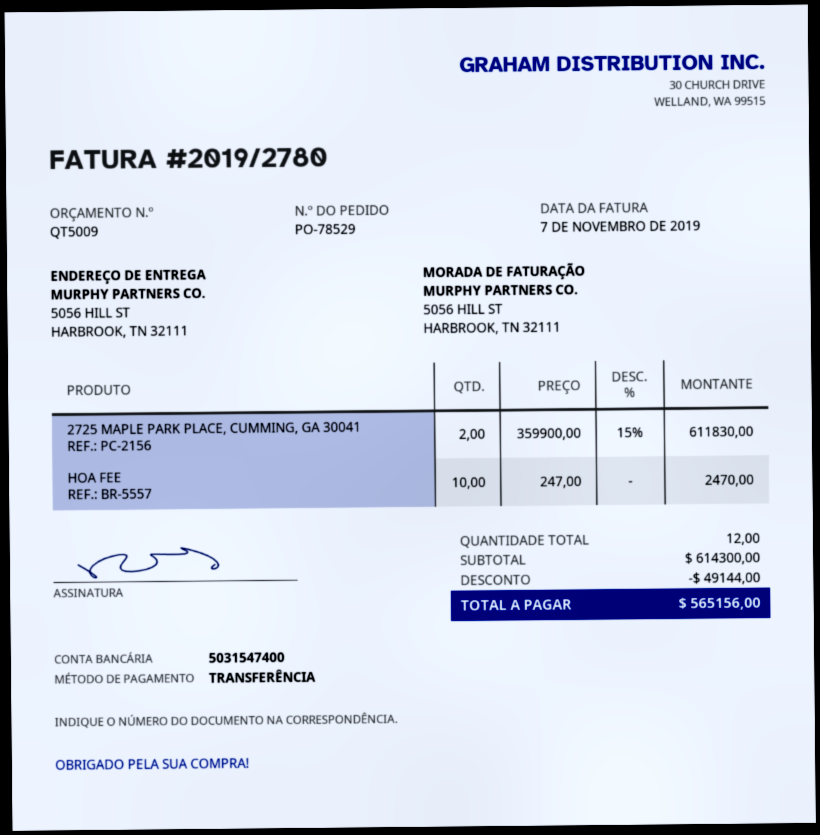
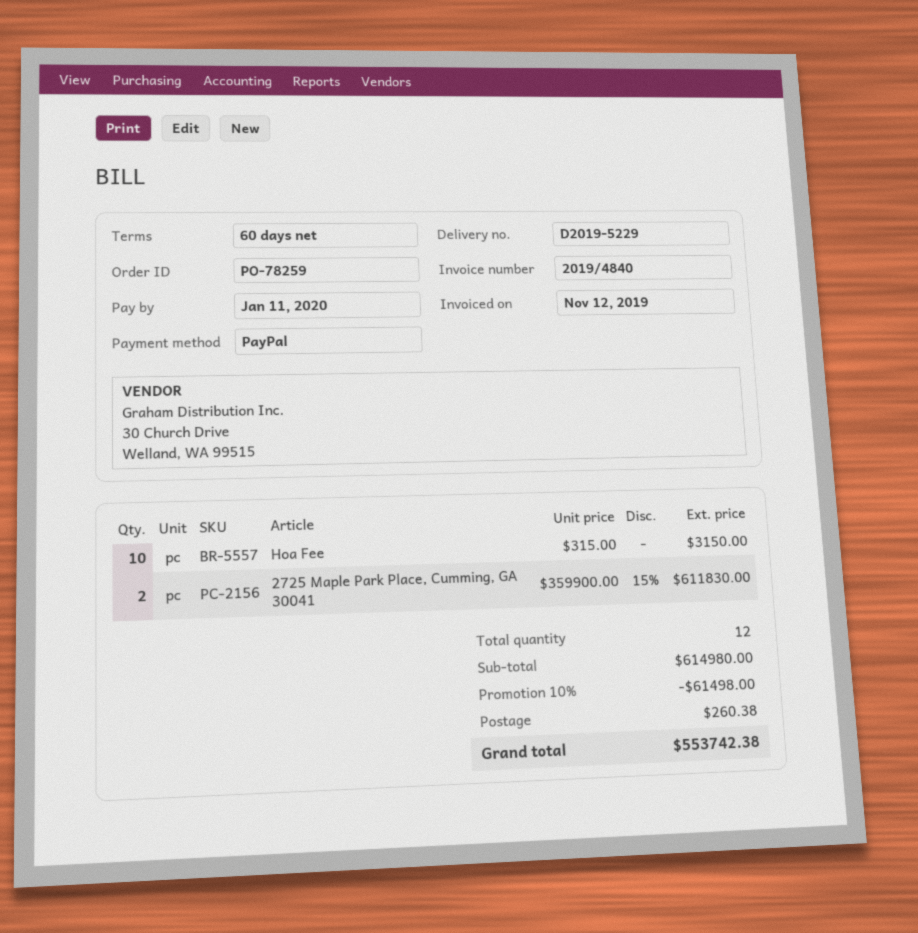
order number: PO-78529 -> PO-78259
invoice number: 2019/2780 -> 2019/4840
invoice date: 2019-11-07 -> 2019-11-12
payment method: bank transfer -> PayPal
HOA FEE: 10 x 247.00 = 2470.00 -> 10 x 315.00 = 3150.00
subtotal: 614300.00 -> 614980.00
discount: 49144.00 -> 61498.00
shipping: none -> 260.38
total: 565156.00 -> 553742.38

